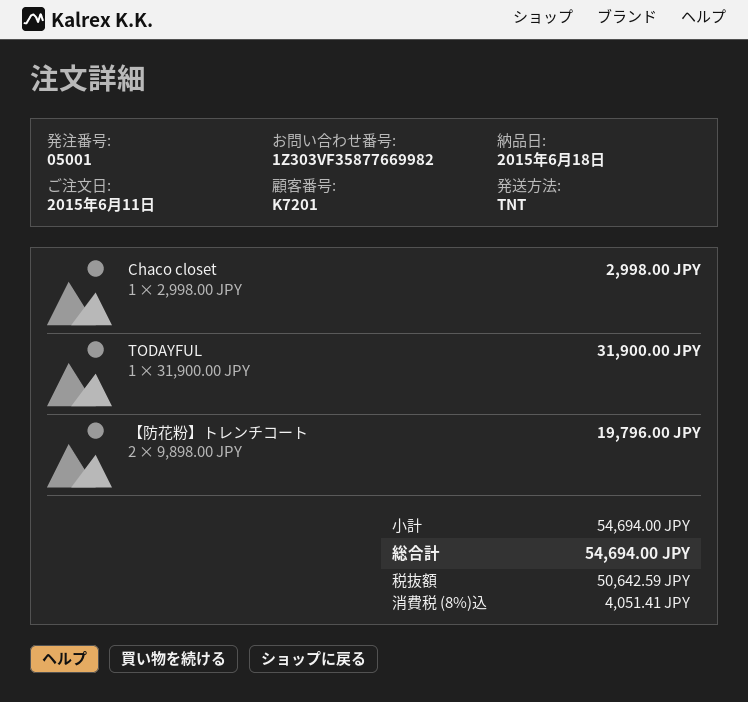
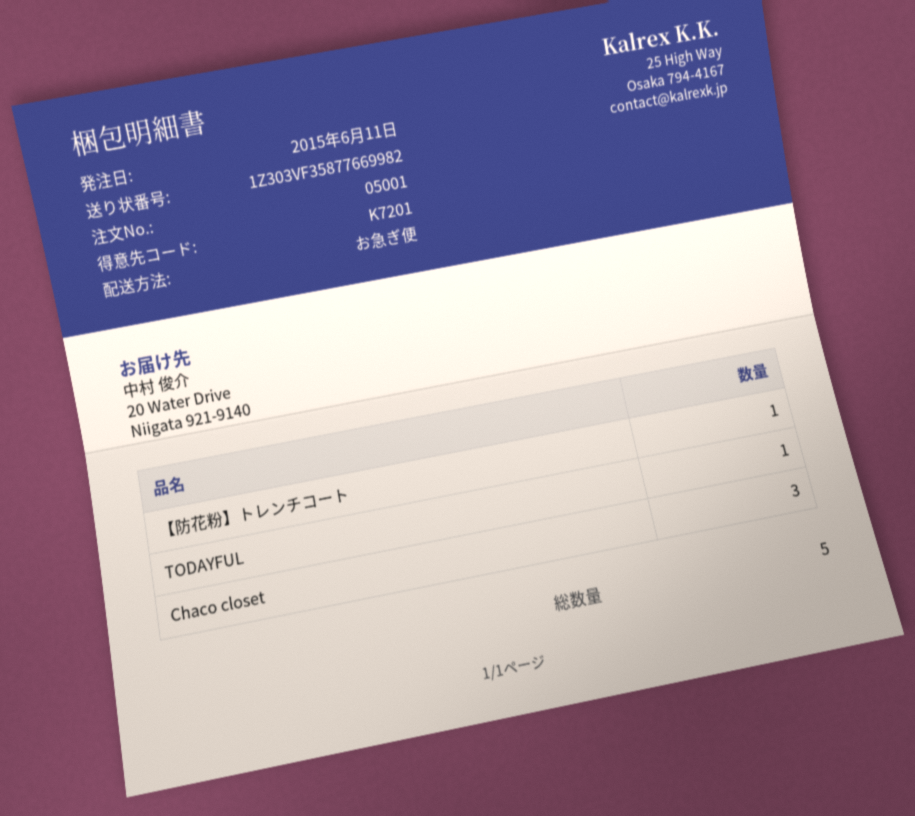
shipping method: TNT -> express
Chaco closet: 1 -> 3
【防花粉】トレンチコート: 2 -> 1

